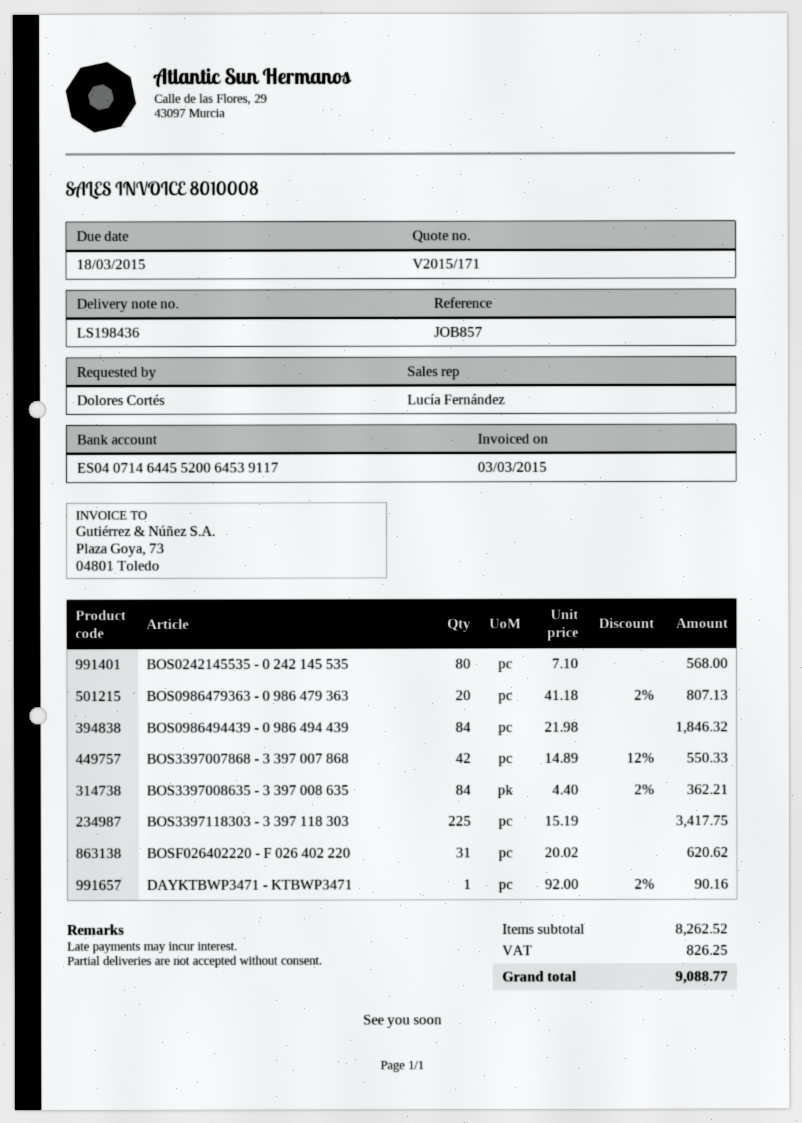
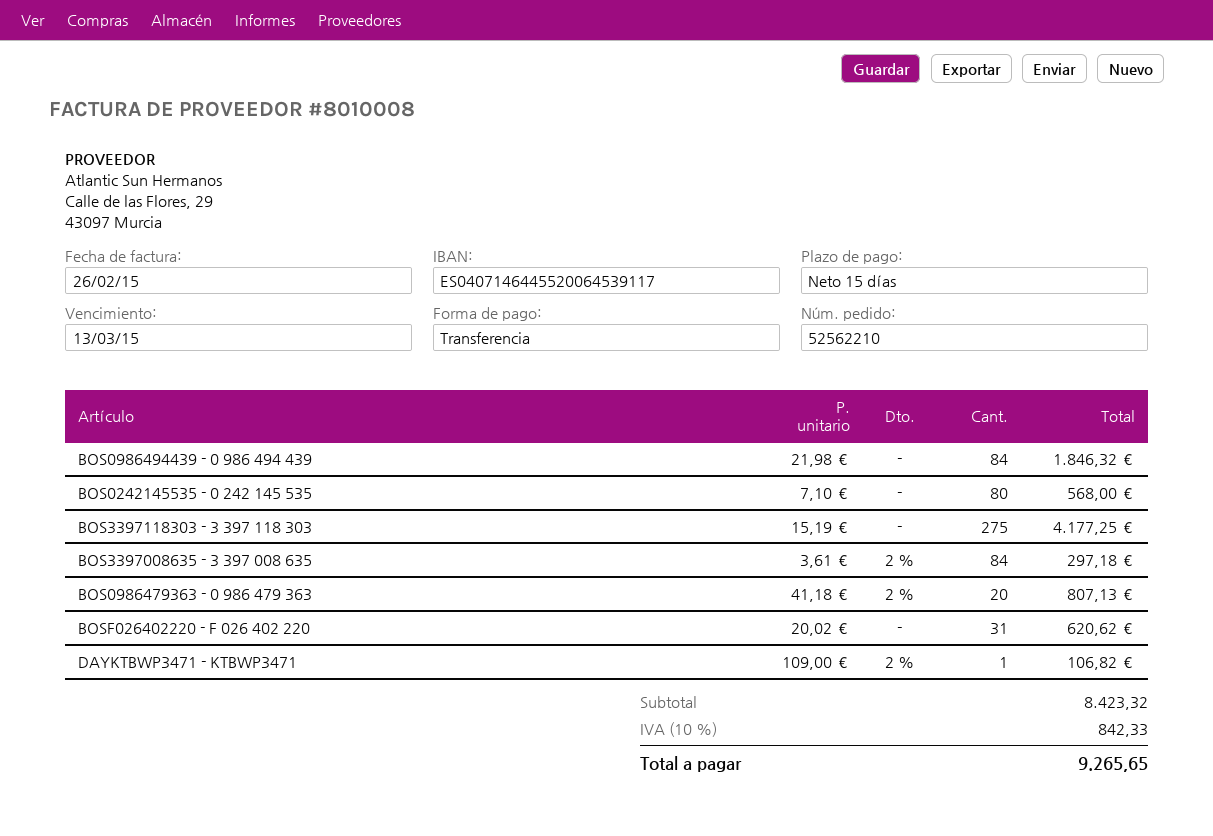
invoice date: 2015-03-03 -> 2015-02-26
due date: 2015-03-18 -> 2015-03-13
BOS3397007868 - 3 397 007 868: 42 x 14.89 - 12% = 550.33 -> none
BOS3397008635 - 3 397 008 635: 84 x 4.40 - 2% = 362.21 -> 84 x 3.61 - 2% = 297.18
BOS3397118303 - 3 397 118 303: 225 x 15.19 = 3417.75 -> 275 x 15.19 = 4177.25
DAYKTBWP3471 - KTBWP3471: 1 x 92.00 - 2% = 90.16 -> 1 x 109.00 - 2% = 106.82
subtotal: 8262.52 -> 8423.32
tax: 826.25 -> 842.33
total: 9088.77 -> 9265.65

